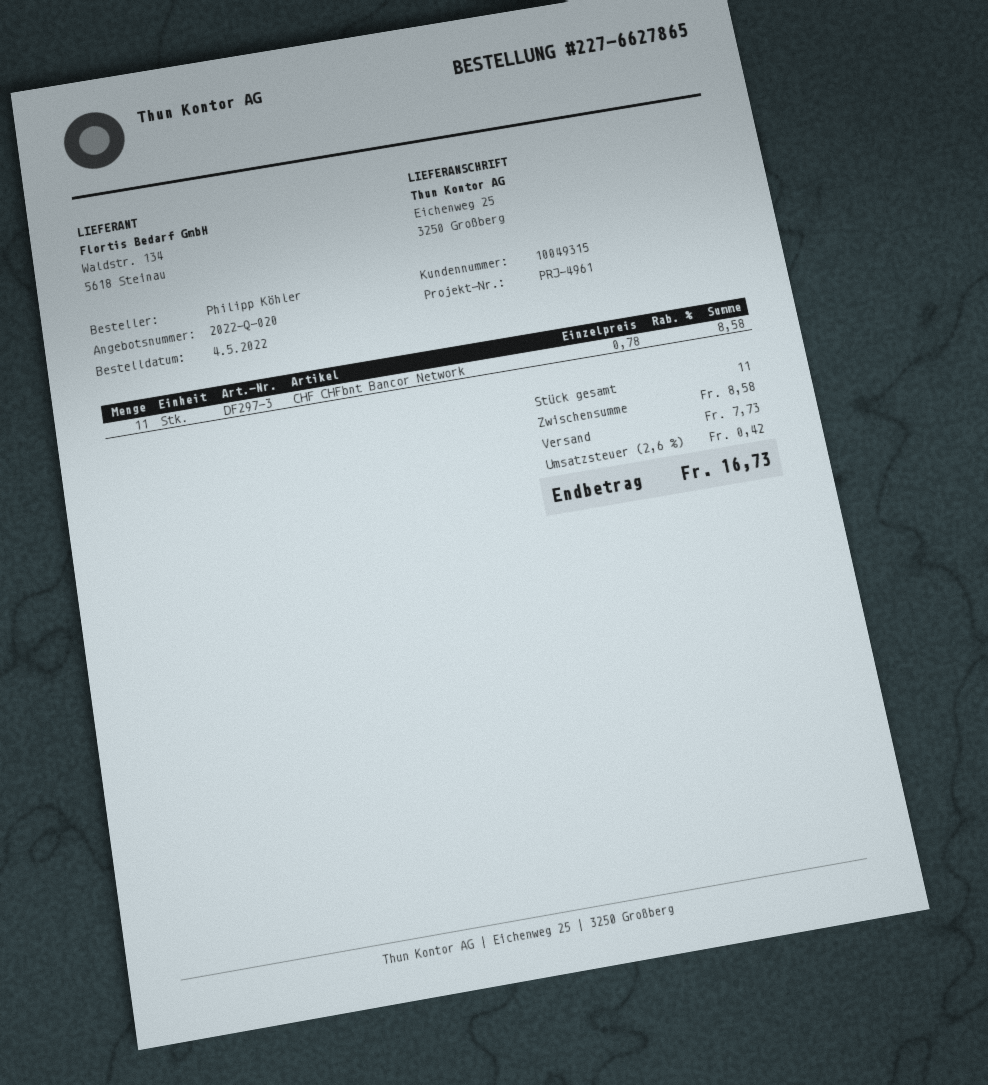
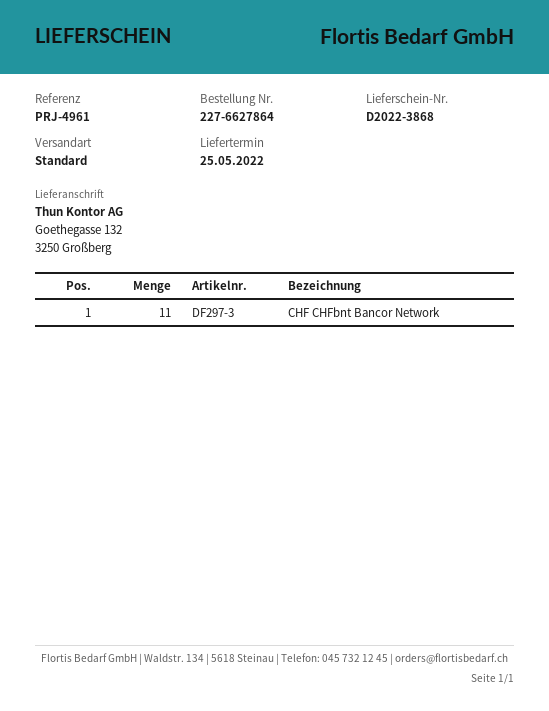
order number: 227-6627865 -> 227-6627864
ship to: Eichenweg 25, 3250 Großberg -> Goethegasse 132, 3250 Großberg

